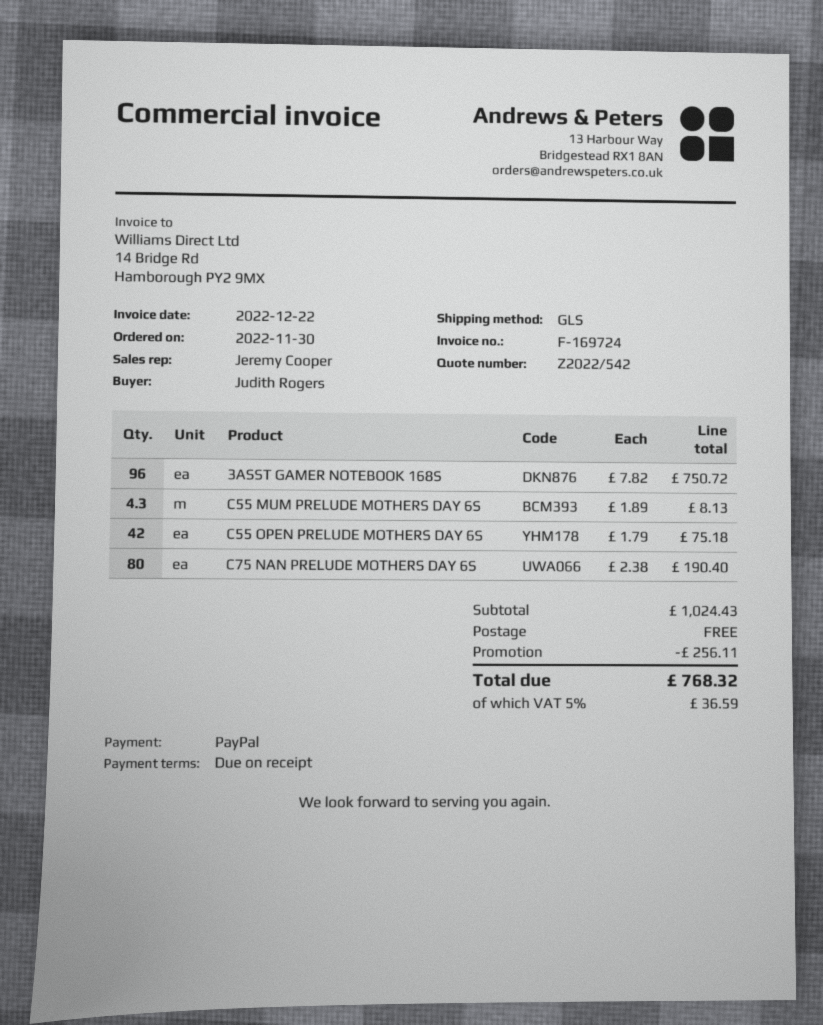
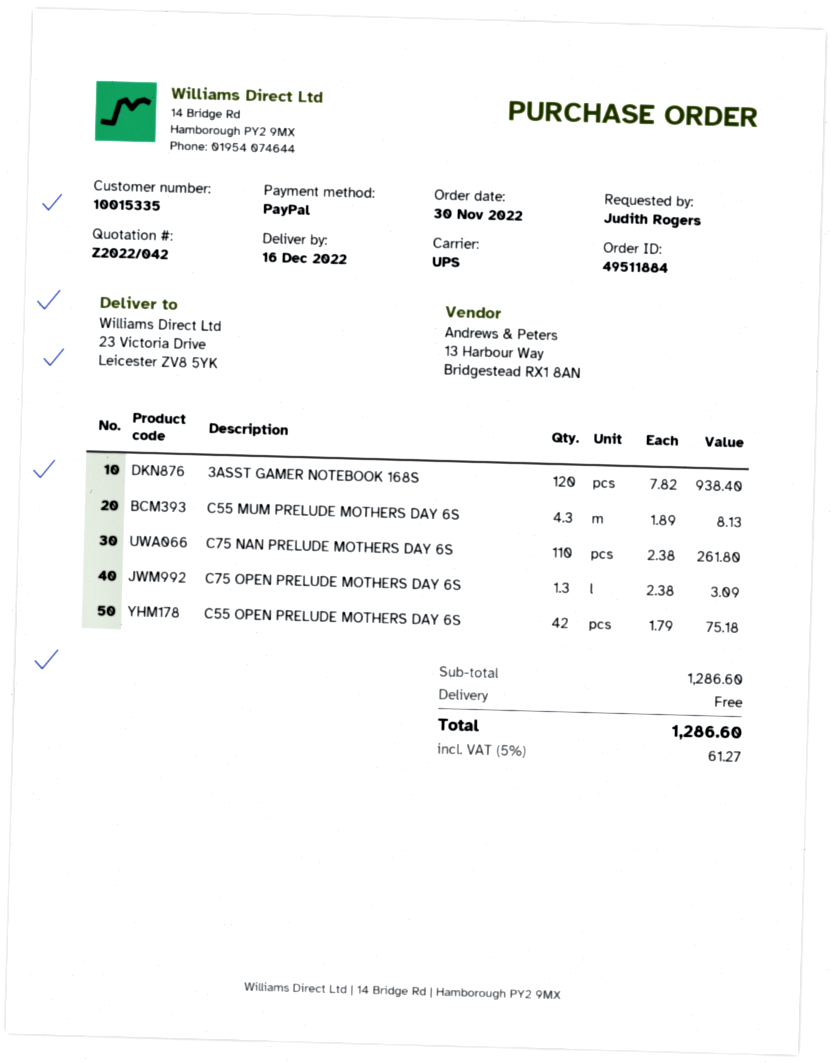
quote number: Z2022/542 -> Z2022/042
shipping method: GLS -> UPS
3ASST GAMER NOTEBOOK 168S: 96 x 7.82 = 750.72 -> 120 x 7.82 = 938.40
C75 NAN PRELUDE MOTHERS DAY 6S: 80 x 2.38 = 190.40 -> 110 x 2.38 = 261.80
C75 OPEN PRELUDE MOTHERS DAY 6S: none -> 1.3 x 2.38 = 3.09
subtotal: 1024.43 -> 1286.60
discount: 256.11 -> none
tax: 5% = 36.59 -> 5% = 61.27
total: 768.32 -> 1286.60

